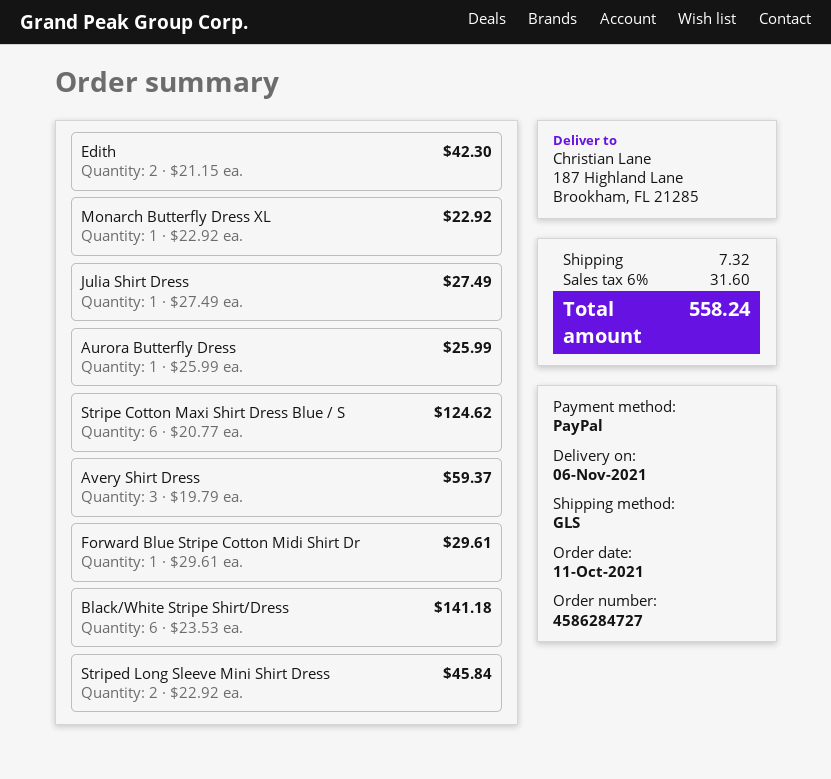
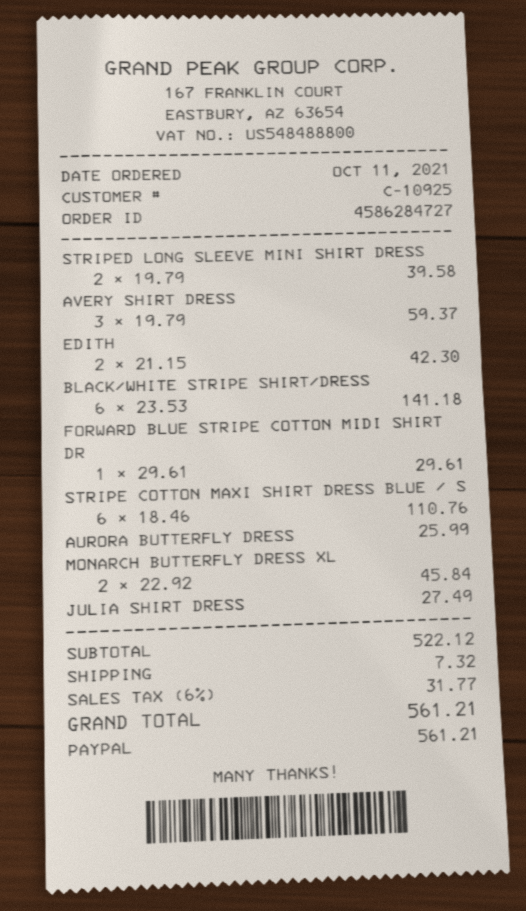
Monarch Butterfly Dress XL: 1 x 22.92 = 22.92 -> 2 x 22.92 = 45.84
Stripe Cotton Maxi Shirt Dress Blue / S: 6 x 20.77 = 124.62 -> 6 x 18.46 = 110.76
Striped Long Sleeve Mini Shirt Dress: 2 x 22.92 = 45.84 -> 2 x 19.79 = 39.58
tax: 6% = 31.60 -> 6% = 31.77
total: 558.24 -> 561.21

